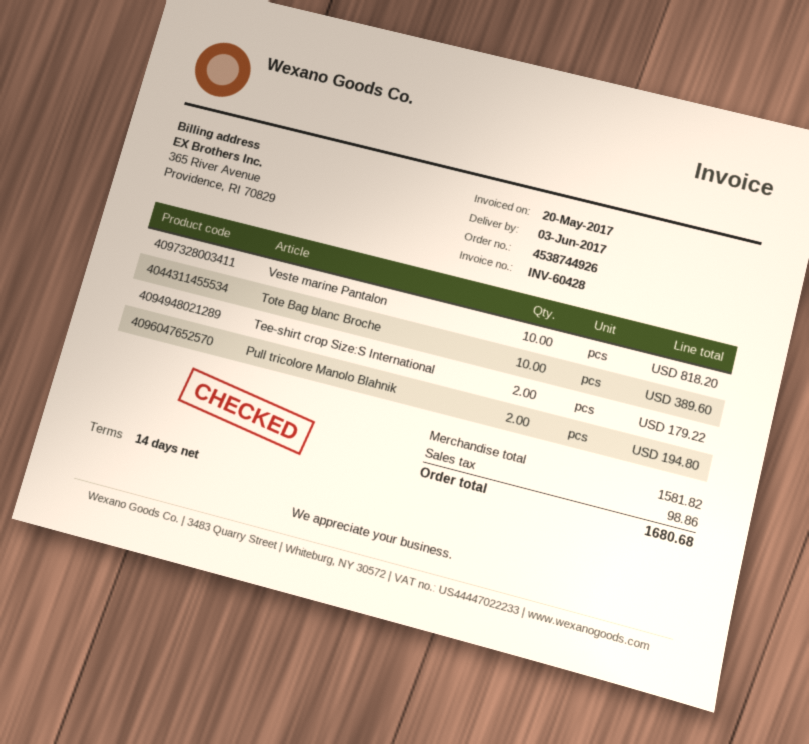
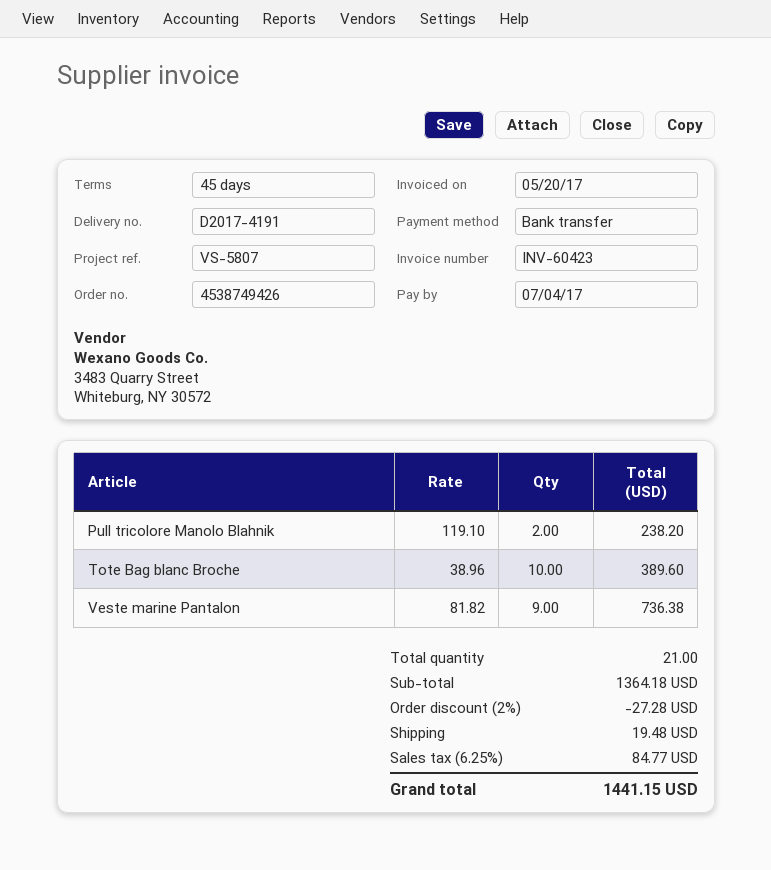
order number: 4538744926 -> 4538749426
invoice number: INV-60428 -> INV-60423
payment terms: 14 days -> 45 days
Veste marine Pantalon: 10 for 818.20 -> 9 for 736.38
Tee-shirt crop Size:S International: 2 for 179.22 -> none
Pull tricolore Manolo Blahnik: 2 for 194.80 -> 2 for 238.20
subtotal: 1581.82 -> 1364.18
discount: none -> 2% = 27.28
shipping: none -> 19.48
tax: 98.86 -> 84.77
total: 1680.68 -> 1441.15

